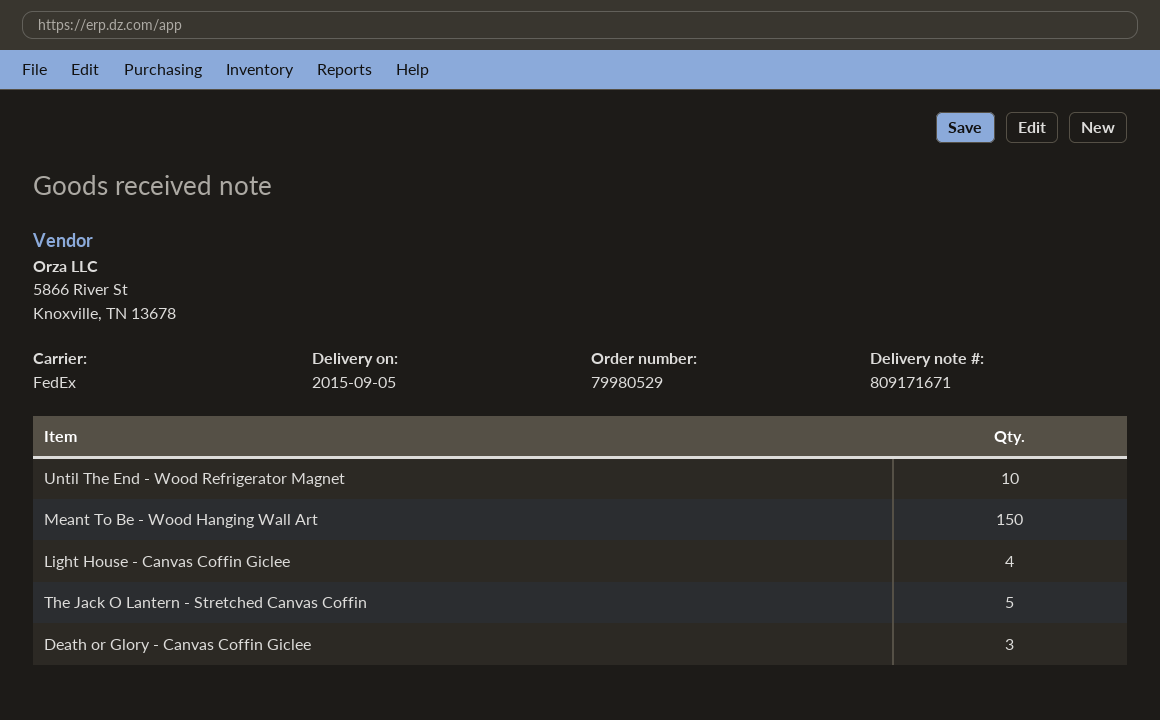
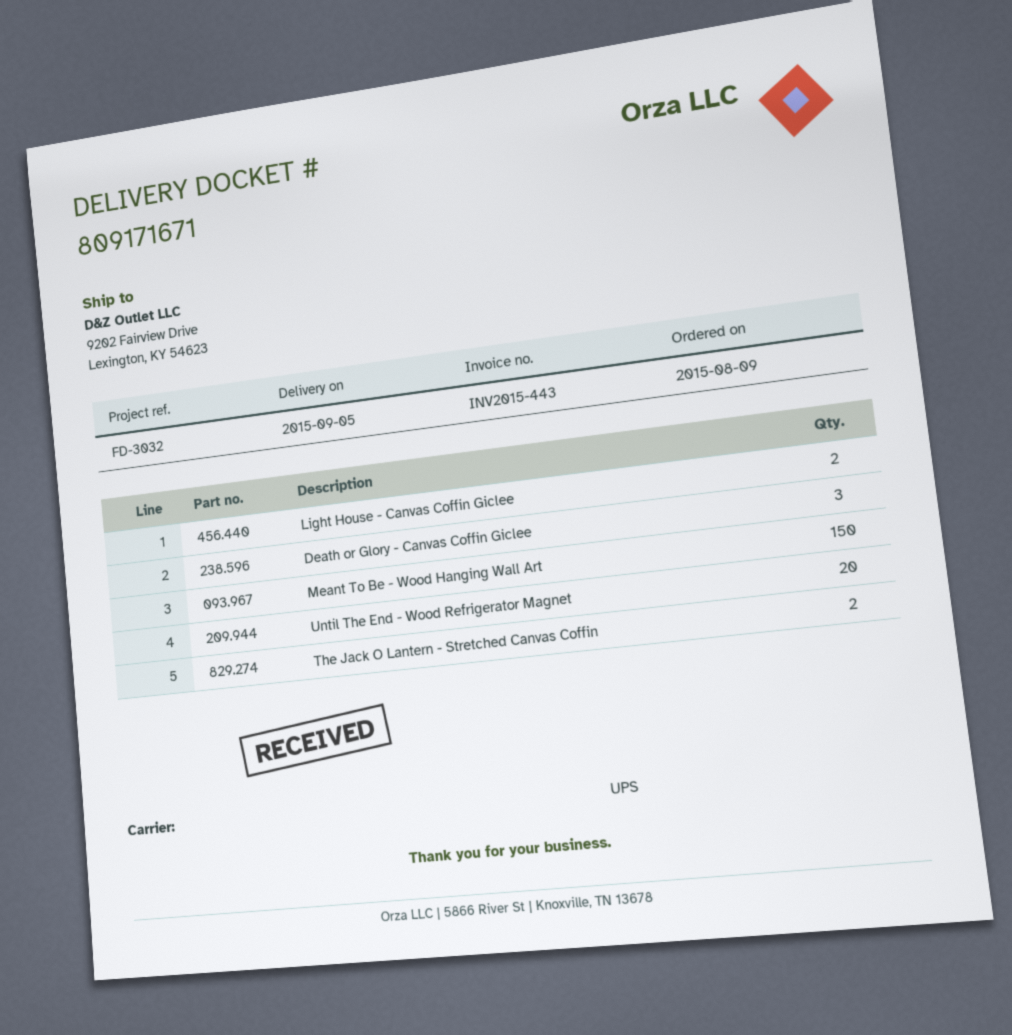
shipping method: FedEx -> UPS
Until The End - Wood Refrigerator Magnet: 10 -> 20
Light House - Canvas Coffin Giclee: 4 -> 2
The Jack O Lantern - Stretched Canvas Coffin: 5 -> 2

